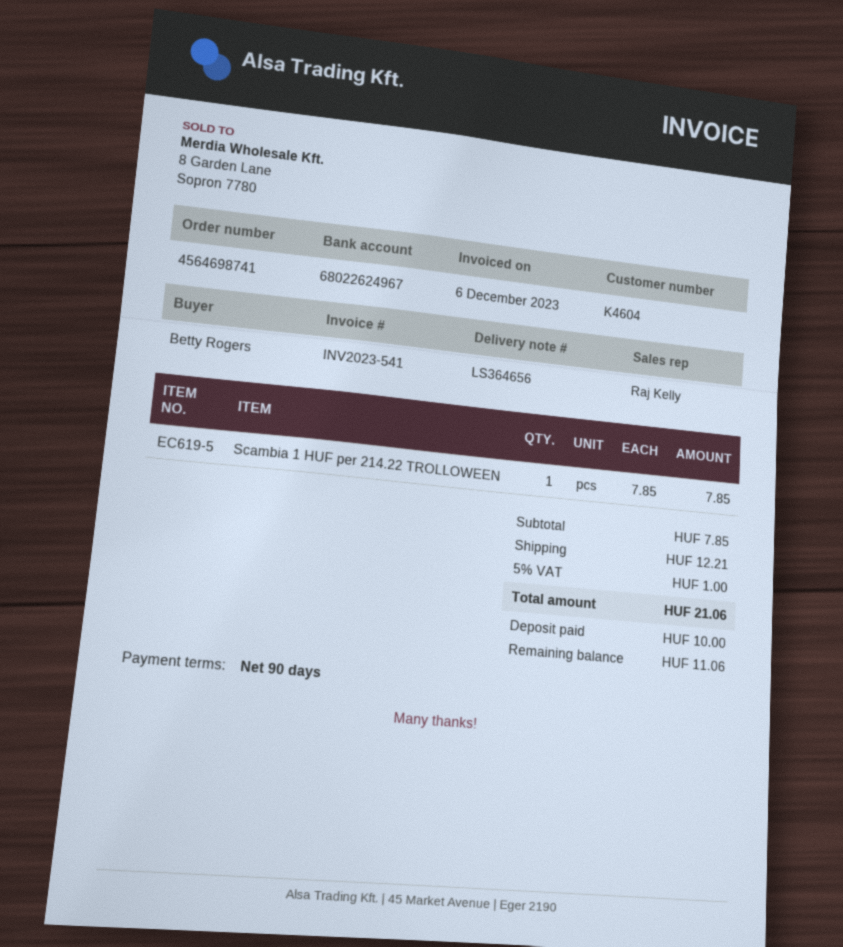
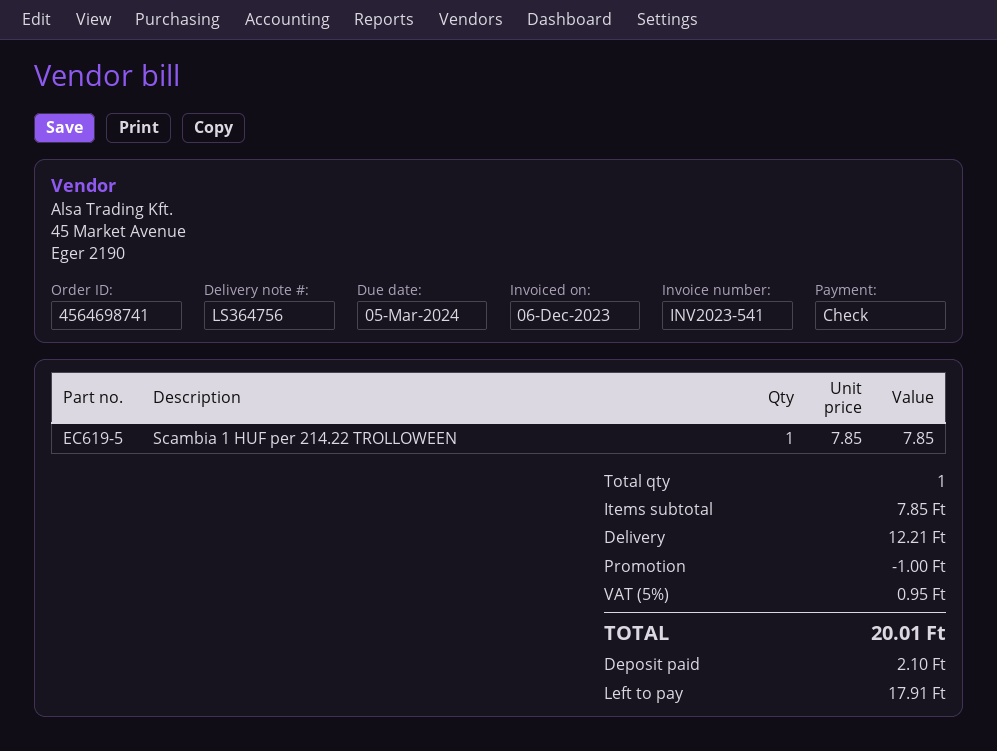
delivery note number: LS364656 -> LS364756
discount: none -> 1.00
tax: 5% = 1.00 -> 5% = 0.95
total: 21.06 -> 20.01
deposit: 10.00 -> 2.10
balance: 11.06 -> 17.91

